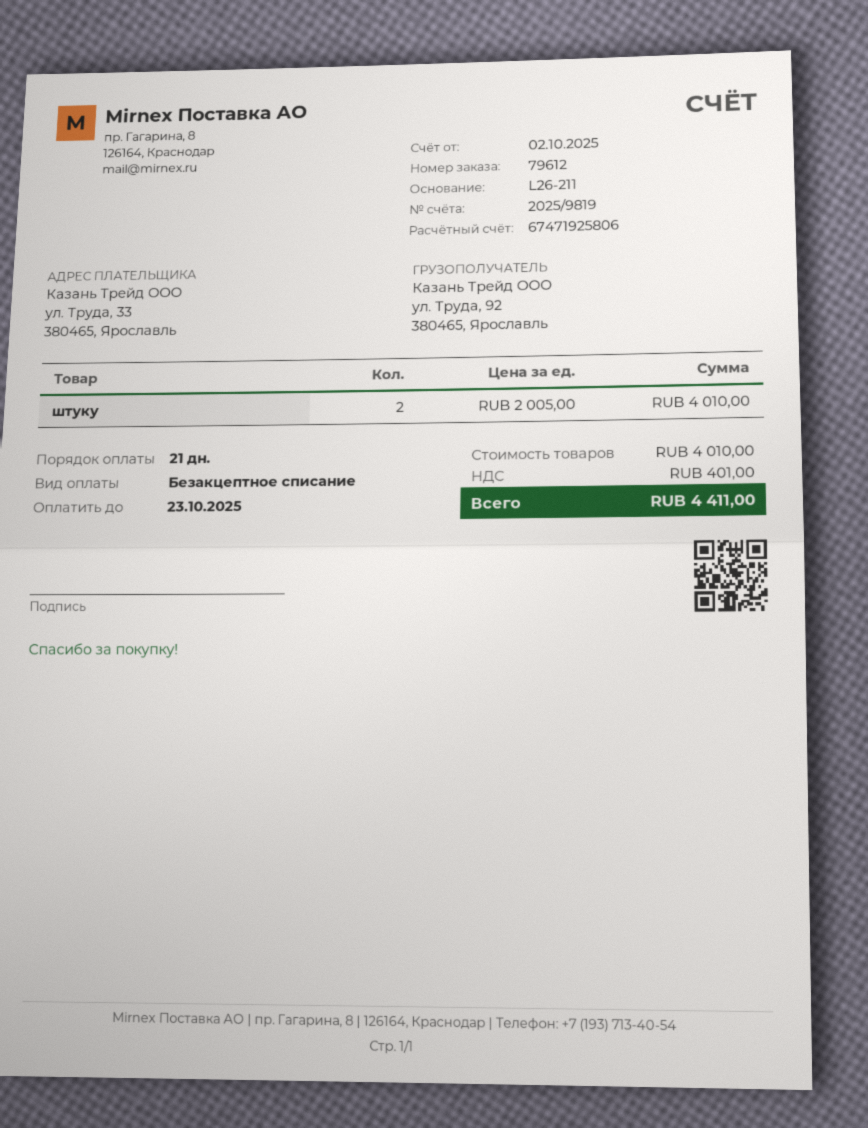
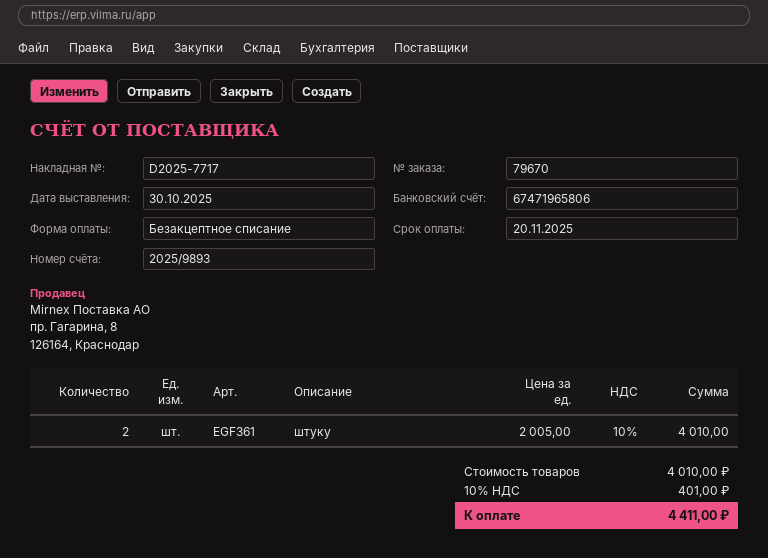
order number: 79612 -> 79670
invoice number: 2025/9819 -> 2025/9893
invoice date: 2025-10-02 -> 2025-10-30
due date: 2025-10-23 -> 2025-11-20
bank account: 67471925806 -> 67471965806

